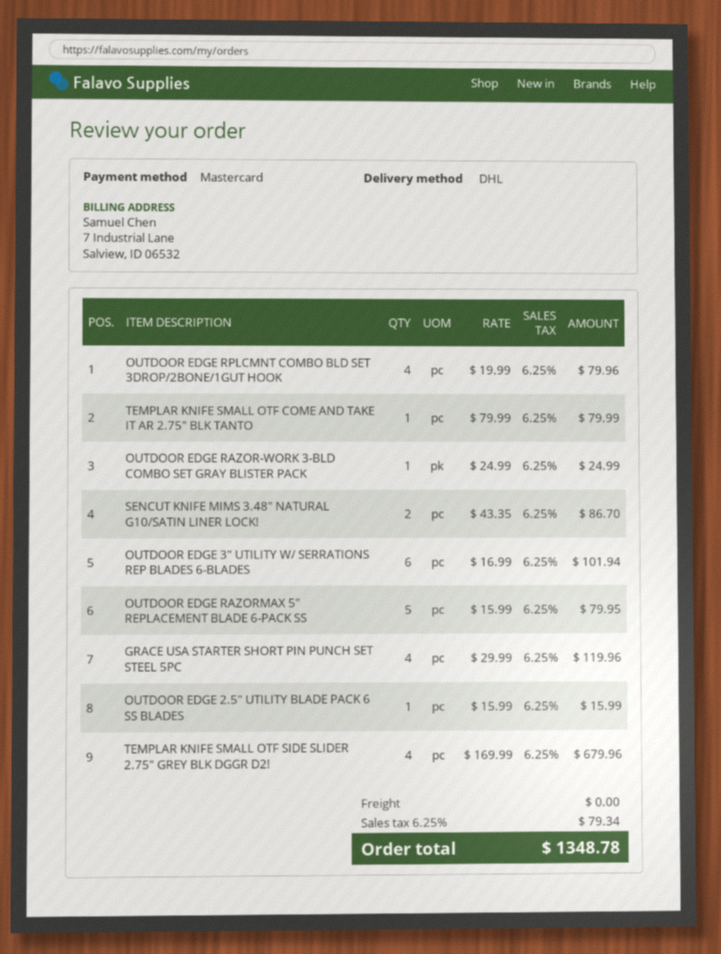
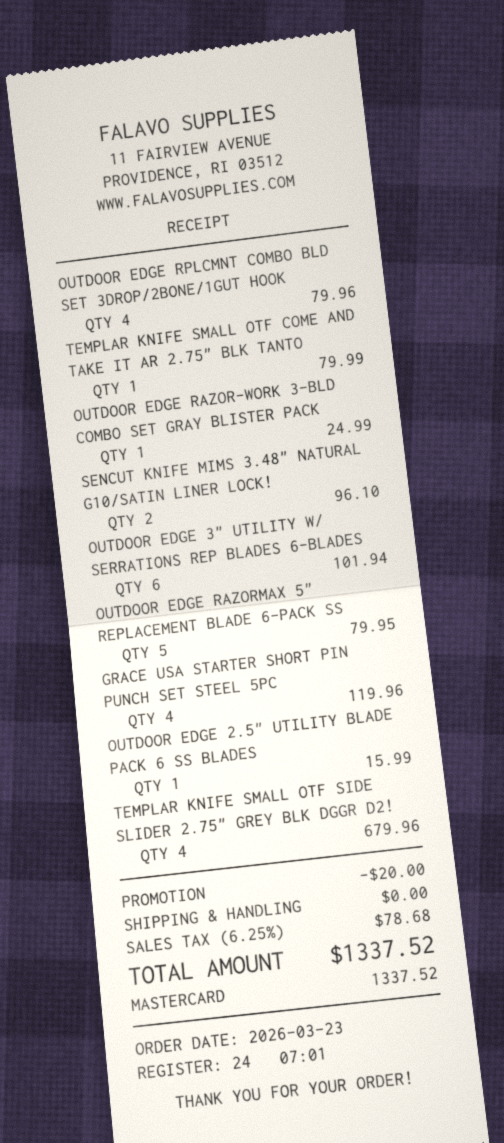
SENCUT KNIFE MIMS 3.48" NATURAL G10/SATIN LINER LOCK!: 2 for 86.70 -> 2 for 96.10
discount: none -> 20.00
tax: 6.25% = 79.34 -> 6.25% = 78.68
total: 1348.78 -> 1337.52

